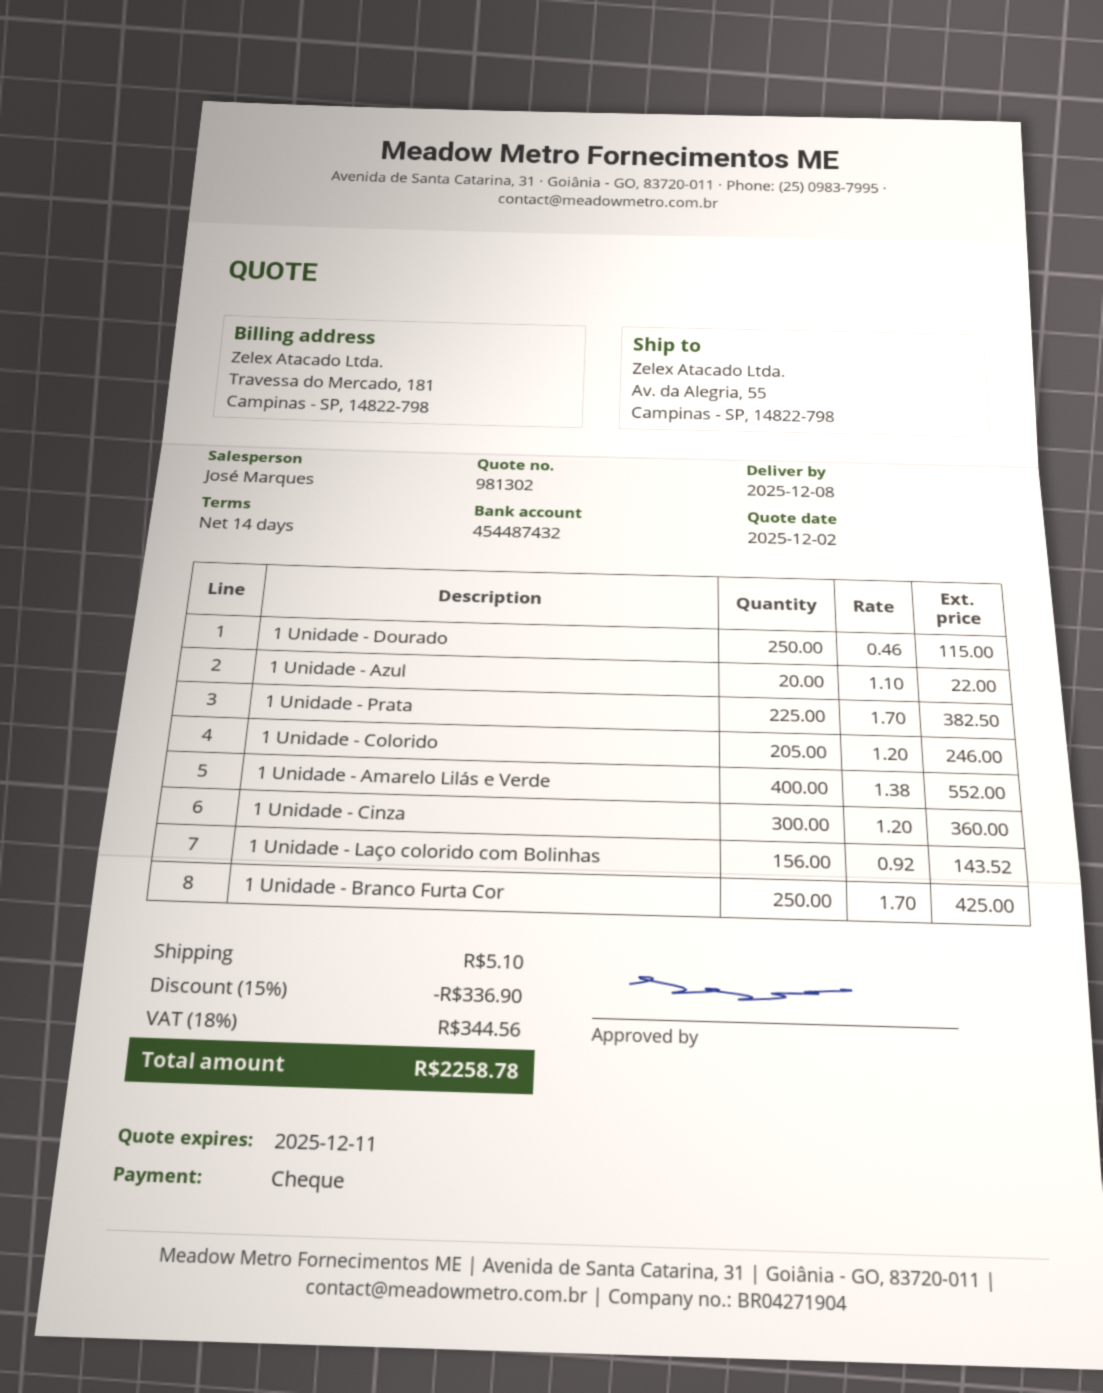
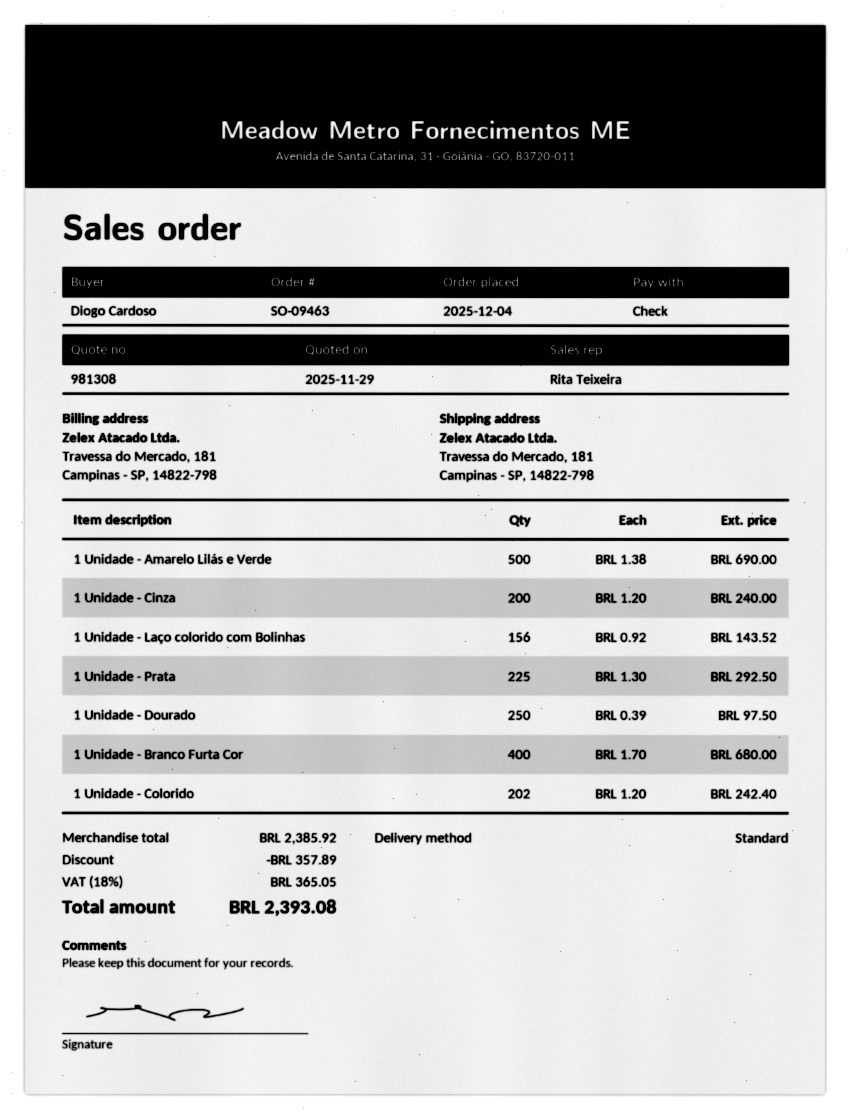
quote number: 981302 -> 981308
quote date: 2025-12-02 -> 2025-11-29
sales rep: José Marques -> Rita Teixeira
ship to: Av. da Alegria, 55, Campinas - SP, 14822-798 -> Travessa do Mercado, 181, Campinas - SP, 14822-798
1 Unidade - Dourado: 250 x 0.46 = 115.00 -> 250 x 0.39 = 97.50
1 Unidade - Azul: 20 x 1.10 = 22.00 -> none
1 Unidade - Prata: 225 x 1.70 = 382.50 -> 225 x 1.30 = 292.50
1 Unidade - Colorido: 205 x 1.20 = 246.00 -> 202 x 1.20 = 242.40
1 Unidade - Amarelo Lilás e Verde: 400 x 1.38 = 552.00 -> 500 x 1.38 = 690.00
1 Unidade - Cinza: 300 x 1.20 = 360.00 -> 200 x 1.20 = 240.00
1 Unidade - Branco Furta Cor: 250 x 1.70 = 425.00 -> 400 x 1.70 = 680.00
discount: 336.90 -> 357.89
shipping: 5.10 -> none
tax: 18% = 344.56 -> 18% = 365.05
total: 2258.78 -> 2393.08

